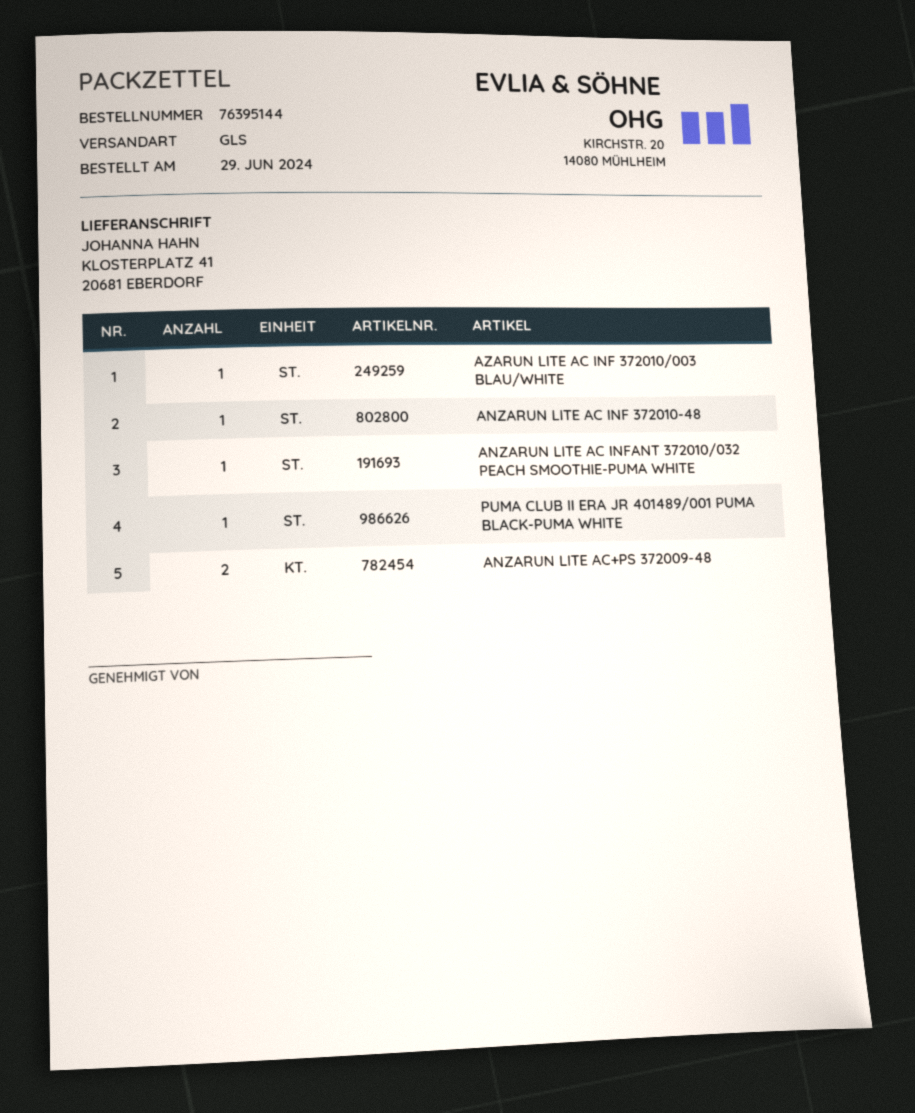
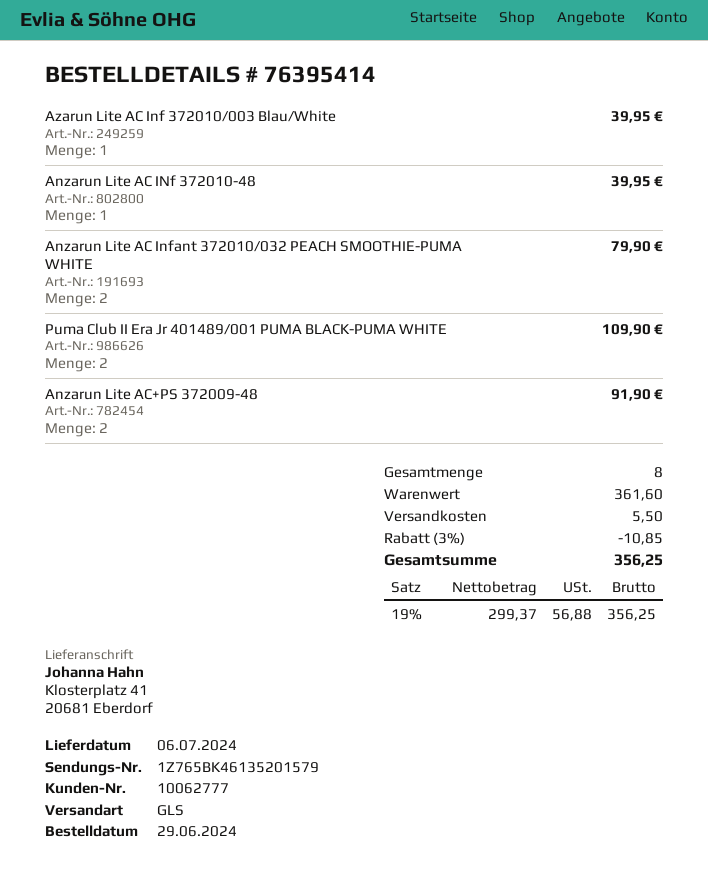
order number: 76395144 -> 76395414
ANZARUN LITE AC INFANT 372010/032 PEACH SMOOTHIE-PUMA WHITE: 1 -> 2
PUMA CLUB II ERA JR 401489/001 PUMA BLACK-PUMA WHITE: 1 -> 2

